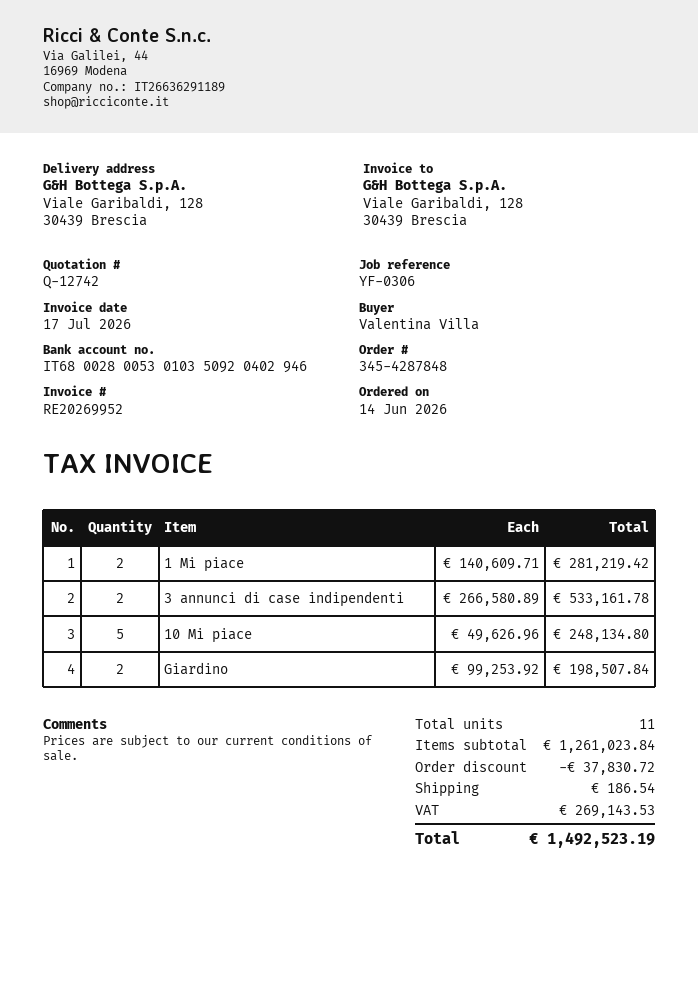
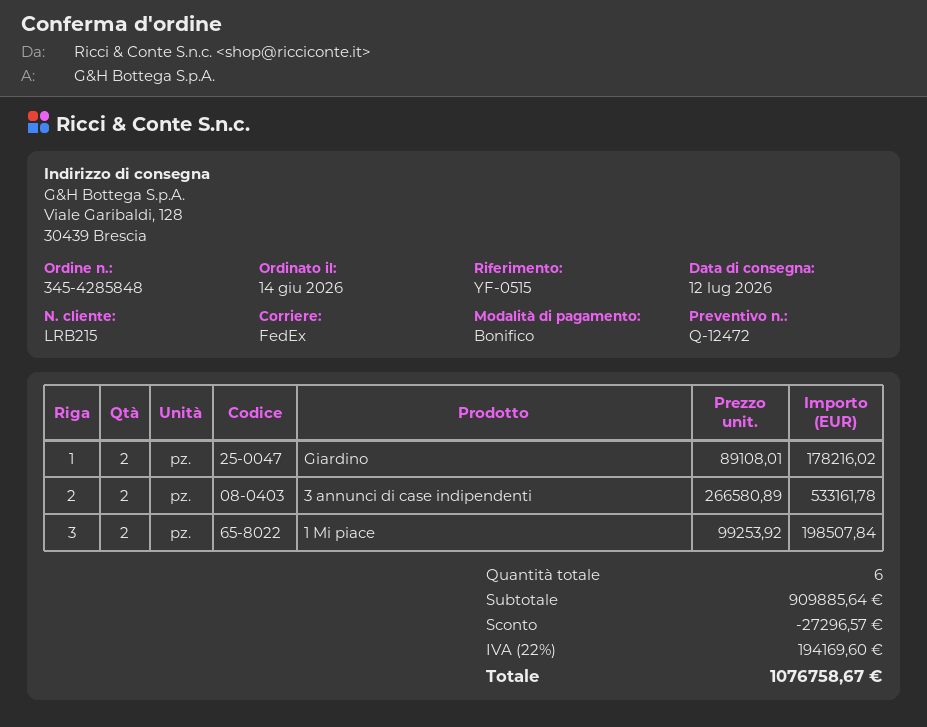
quote number: Q-12742 -> Q-12472
order number: 345-4287848 -> 345-4285848
reference: YF-0306 -> YF-0515
1 Mi piace: 2 x 140609.71 = 281219.42 -> 2 x 99253.92 = 198507.84
10 Mi piace: 5 x 49626.96 = 248134.80 -> none
Giardino: 2 x 99253.92 = 198507.84 -> 2 x 89108.01 = 178216.02
total quantity: 11 -> 6
subtotal: 1261023.84 -> 909885.64
discount: 37830.72 -> 27296.57
shipping: 186.54 -> none
tax: 269143.53 -> 194169.60
total: 1492523.19 -> 1076758.67

